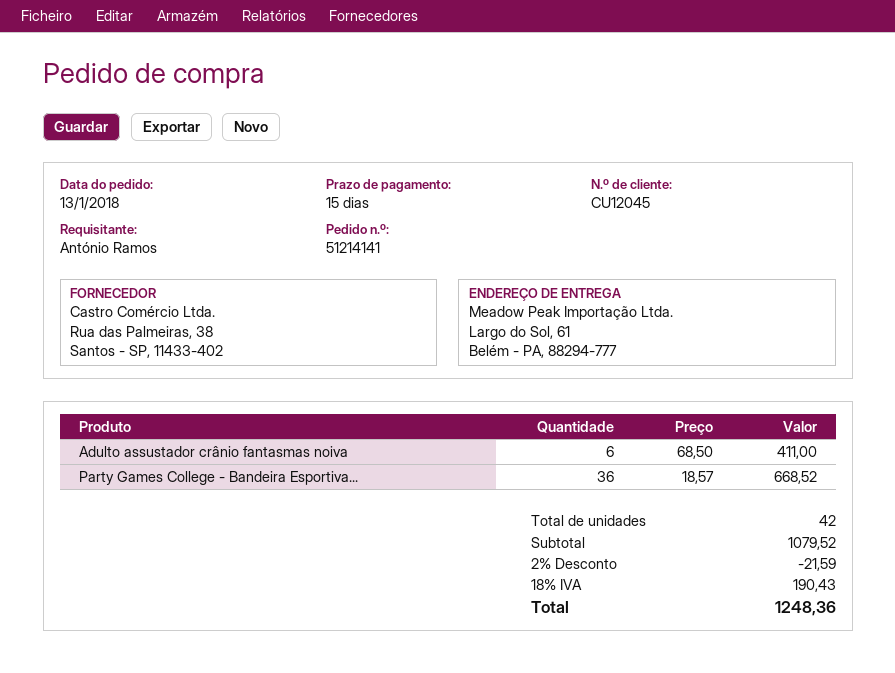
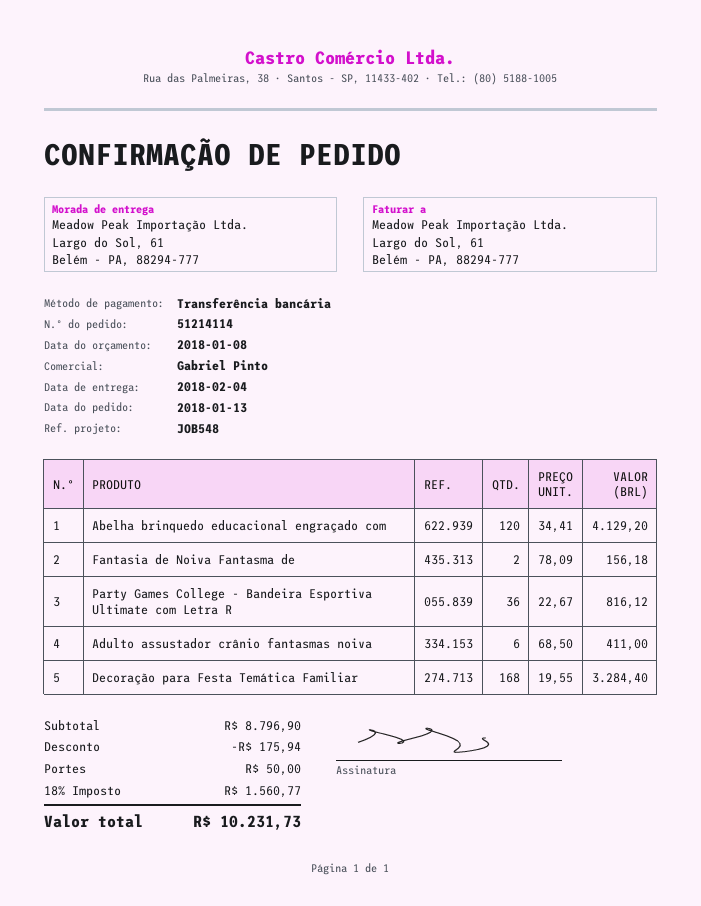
order number: 51214141 -> 51214114
Party Games College - Bandeira Esportiva...: 36 x 18.57 = 668.52 -> 36 x 22.67 = 816.12
Abelha brinquedo educacional engraçado com: none -> 120 x 34.41 = 4129.20
Fantasia de Noiva Fantasma de: none -> 2 x 78.09 = 156.18
Decoração para Festa Temática Familiar: none -> 168 x 19.55 = 3284.40
subtotal: 1079.52 -> 8796.90
discount: 21.59 -> 175.94
shipping: none -> 50.00
tax: 18% = 190.43 -> 18% = 1560.77
total: 1248.36 -> 10231.73

